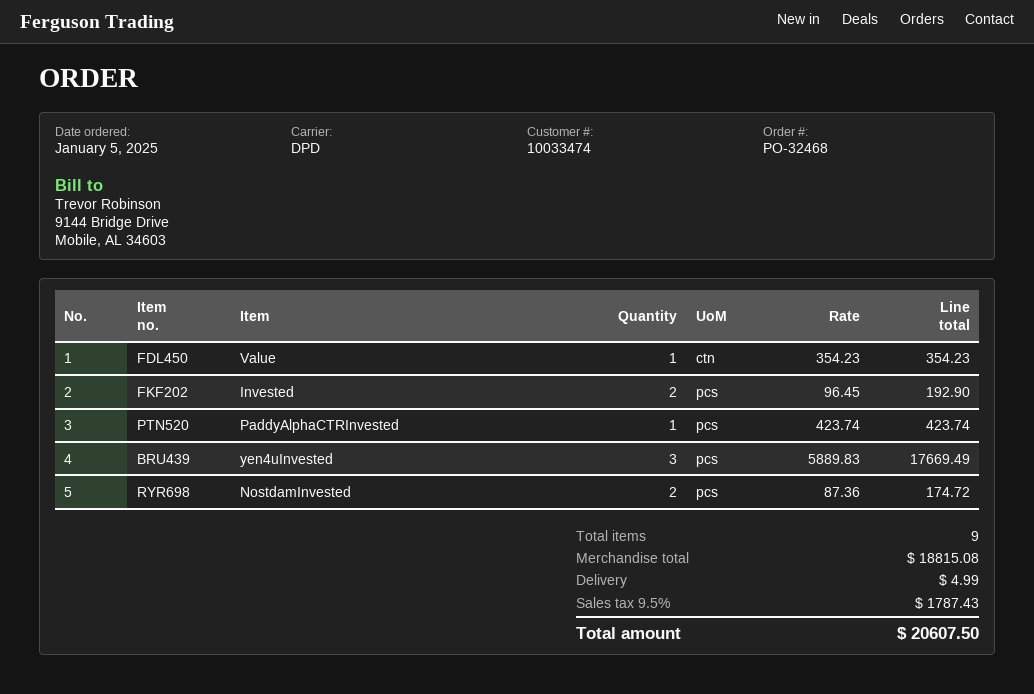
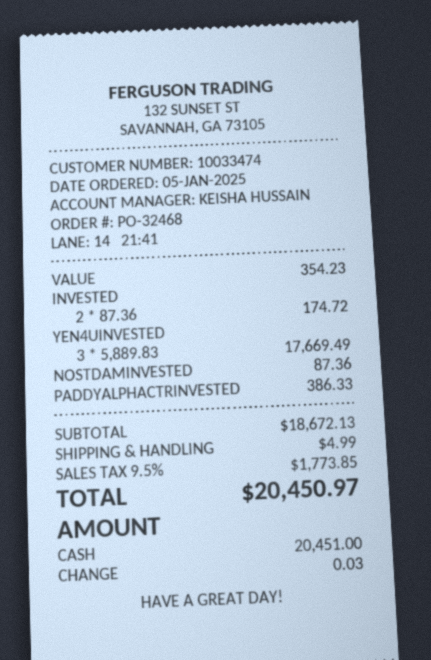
Invested: 2 x 96.45 = 192.90 -> 2 x 87.36 = 174.72
PaddyAlphaCTRInvested: 1 x 423.74 = 423.74 -> 1 x 386.33 = 386.33
NostdamInvested: 2 x 87.36 = 174.72 -> 1 x 87.36 = 87.36
subtotal: 18815.08 -> 18672.13
tax: 9.5% = 1787.43 -> 9.5% = 1773.85
total: 20607.50 -> 20450.97

